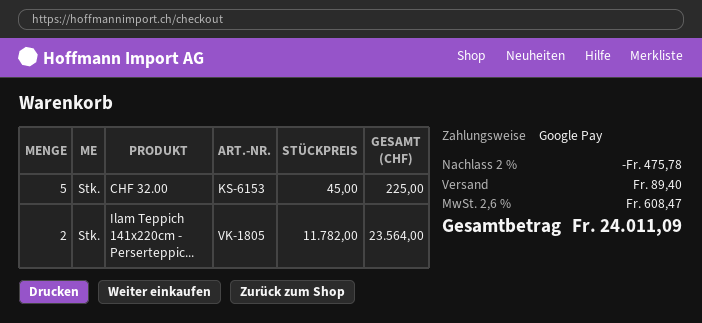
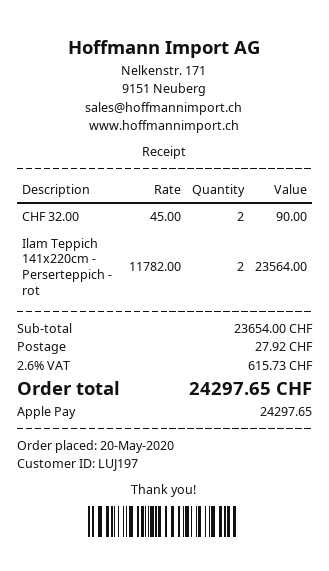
payment method: Google Pay -> Apple Pay
CHF 32.00: 5 x 45.00 = 225.00 -> 2 x 45.00 = 90.00
discount: 2% = 475.78 -> none
shipping: 89.40 -> 27.92
tax: 2.6% = 608.47 -> 2.6% = 615.73
total: 24011.09 -> 24297.65

